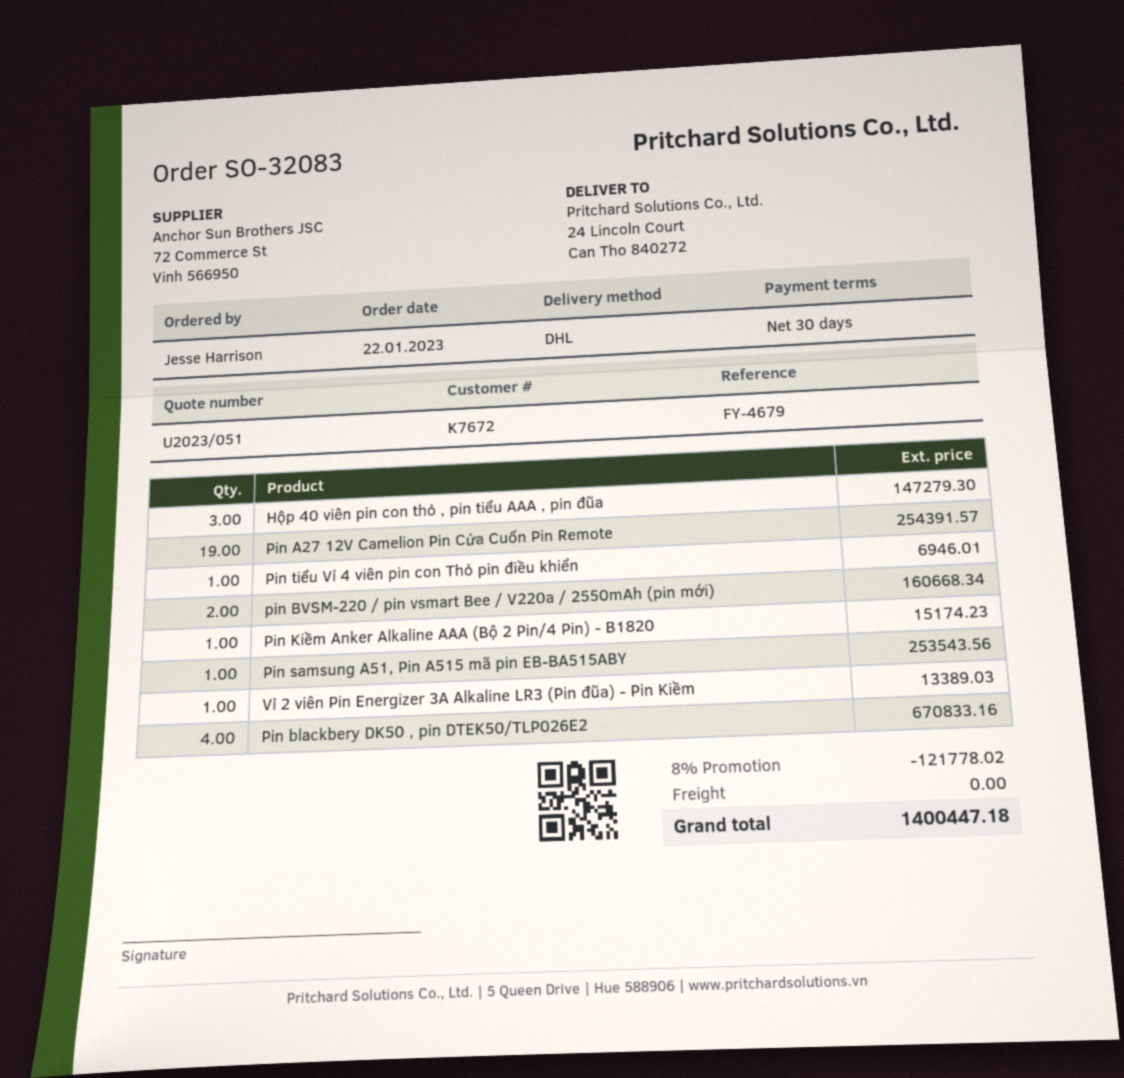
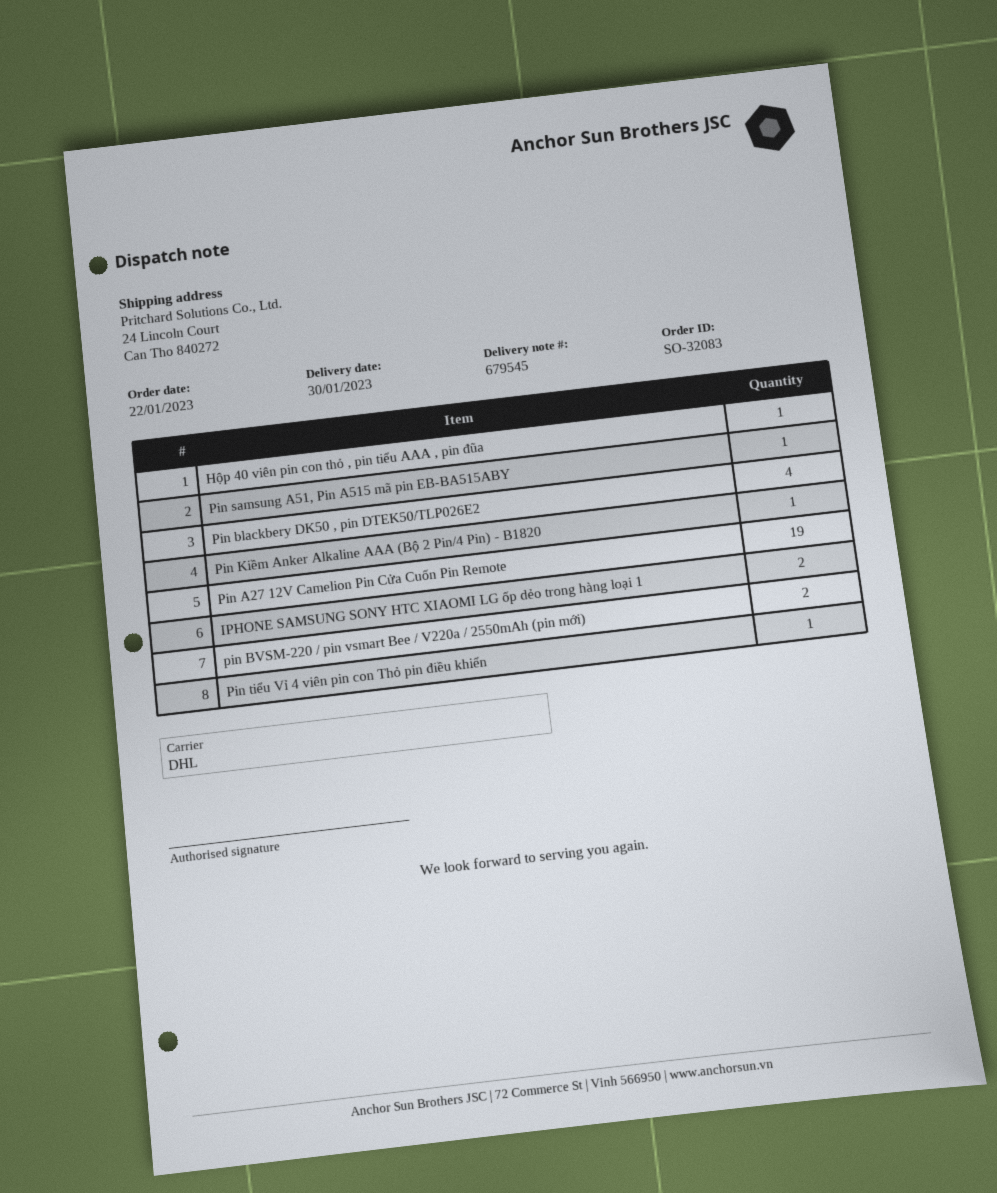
Hộp 40 viên pin con thỏ , pin tiểu AAA , pin đũa: 3 -> 1
Vỉ 2 viên Pin Energizer 3A Alkaline LR3 (Pin đũa) - Pin Kiềm: 1 -> none
IPHONE SAMSUNG SONY HTC XIAOMI LG ốp dẻo trong hàng loại 1: none -> 2

